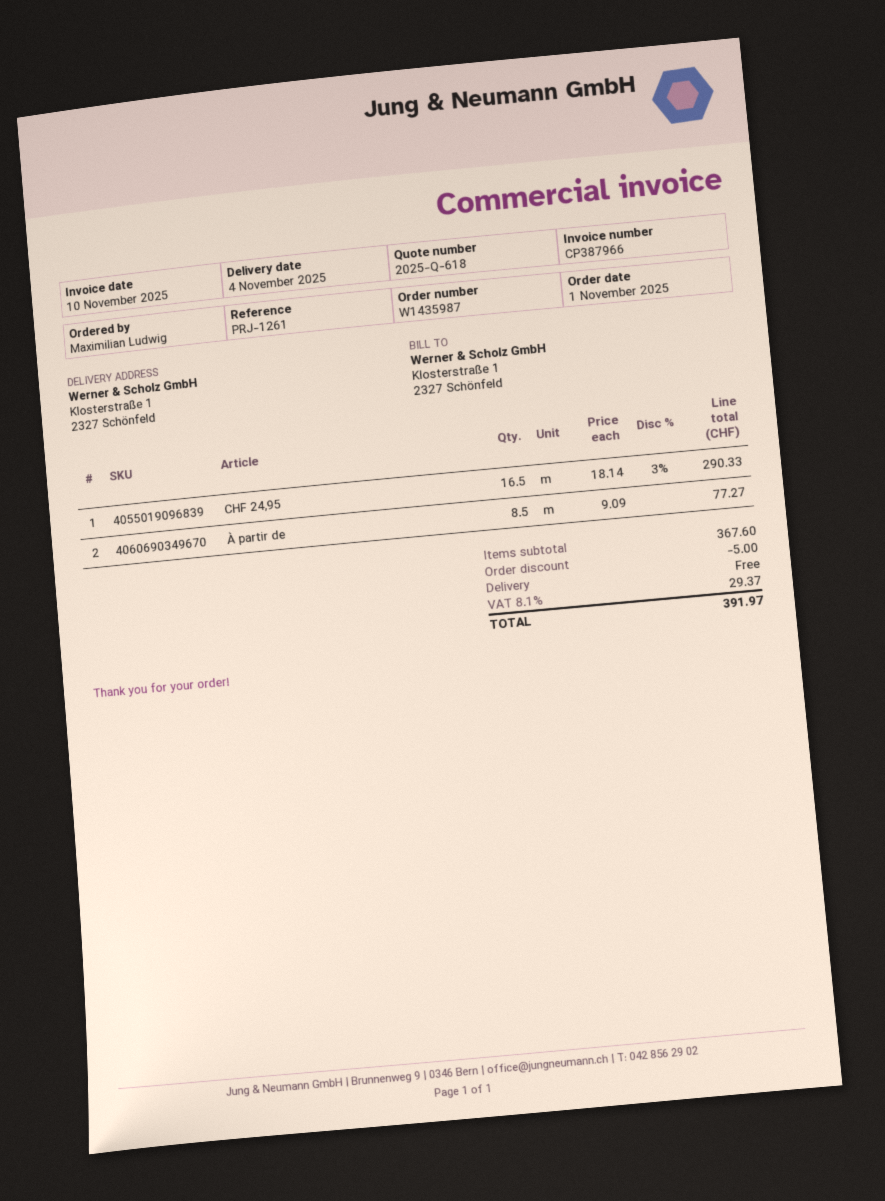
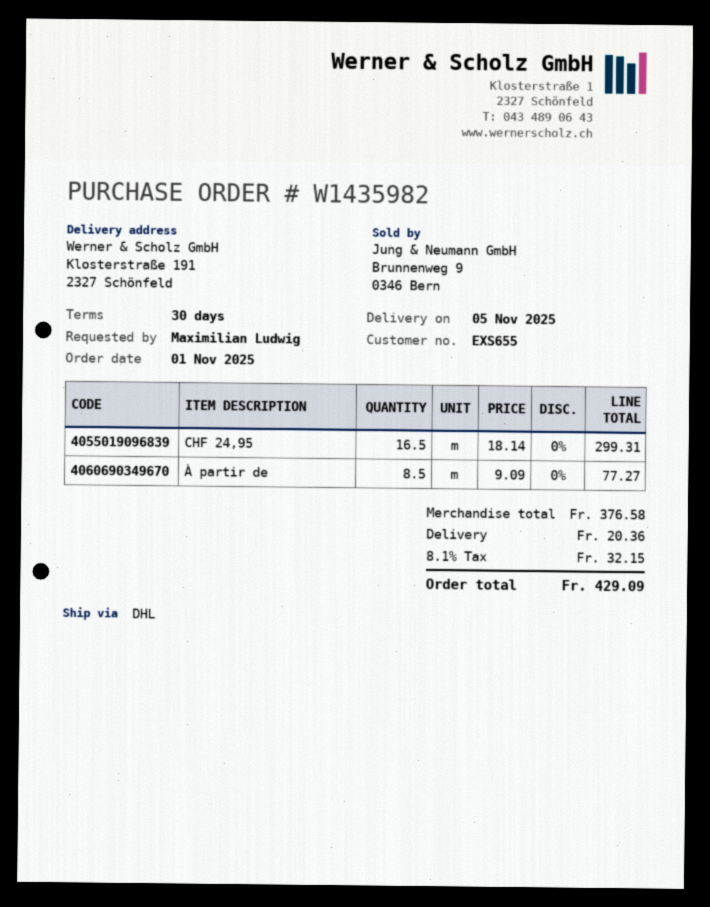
order number: W1435987 -> W1435982
delivery date: 2025-11-04 -> 2025-11-05
ship to: Klosterstraße 1, 2327 Schönfeld -> Klosterstraße 191, 2327 Schönfeld
CHF 24,95: 16.5 x 18.14 - 3% = 290.33 -> 16.5 x 18.14 = 299.31
subtotal: 367.60 -> 376.58
discount: 5.00 -> none
shipping: 0.00 -> 20.36
tax: 8.1% = 29.37 -> 8.1% = 32.15
total: 391.97 -> 429.09

